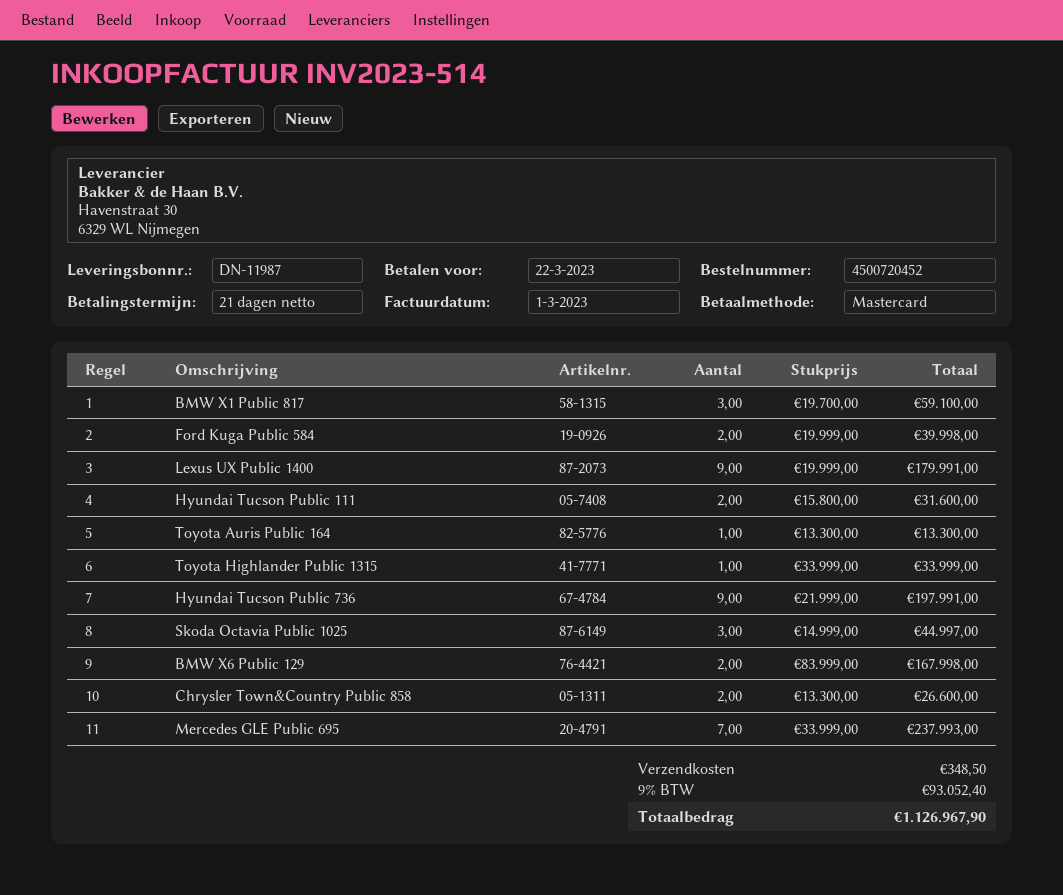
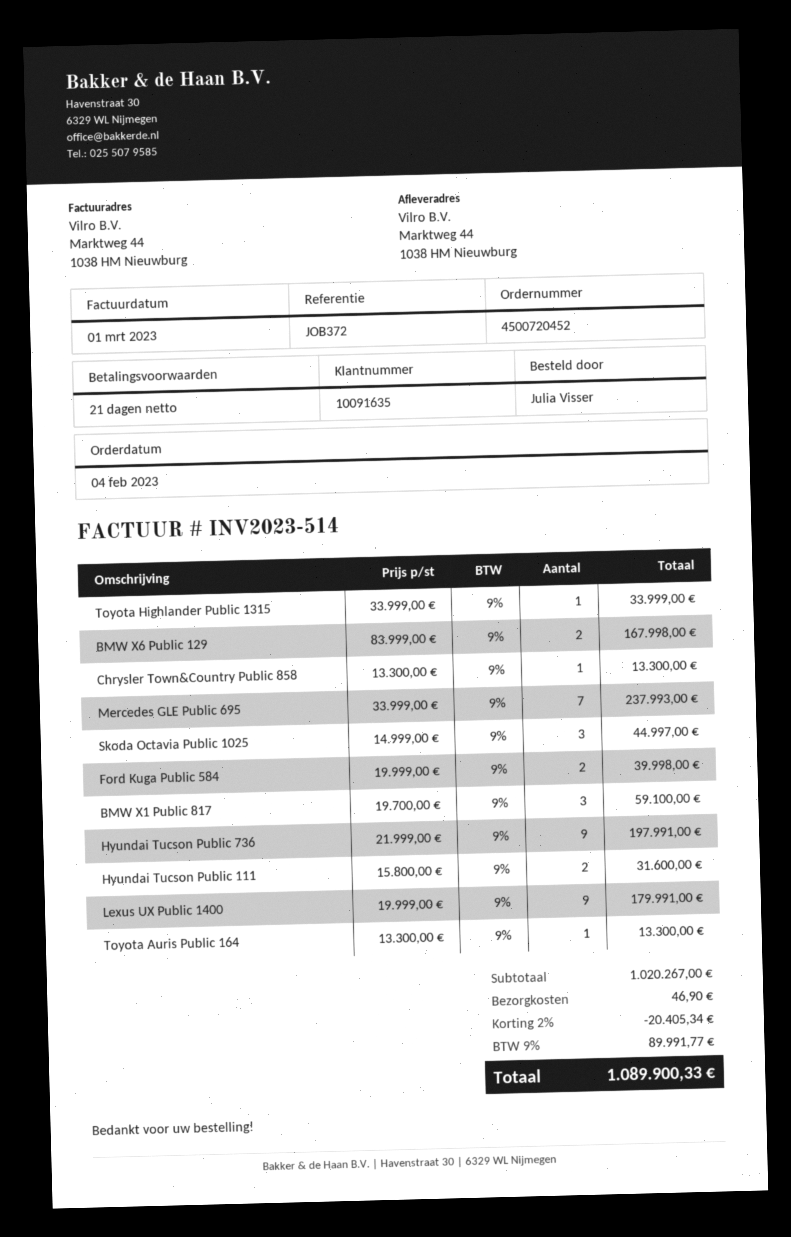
Chrysler Town&Country Public 858: 2 x 13300.00 = 26600.00 -> 1 x 13300.00 = 13300.00
discount: none -> 2% = 20405.34
shipping: 348.50 -> 46.90
tax: 9% = 93052.40 -> 9% = 89991.77
total: 1126967.90 -> 1089900.33

